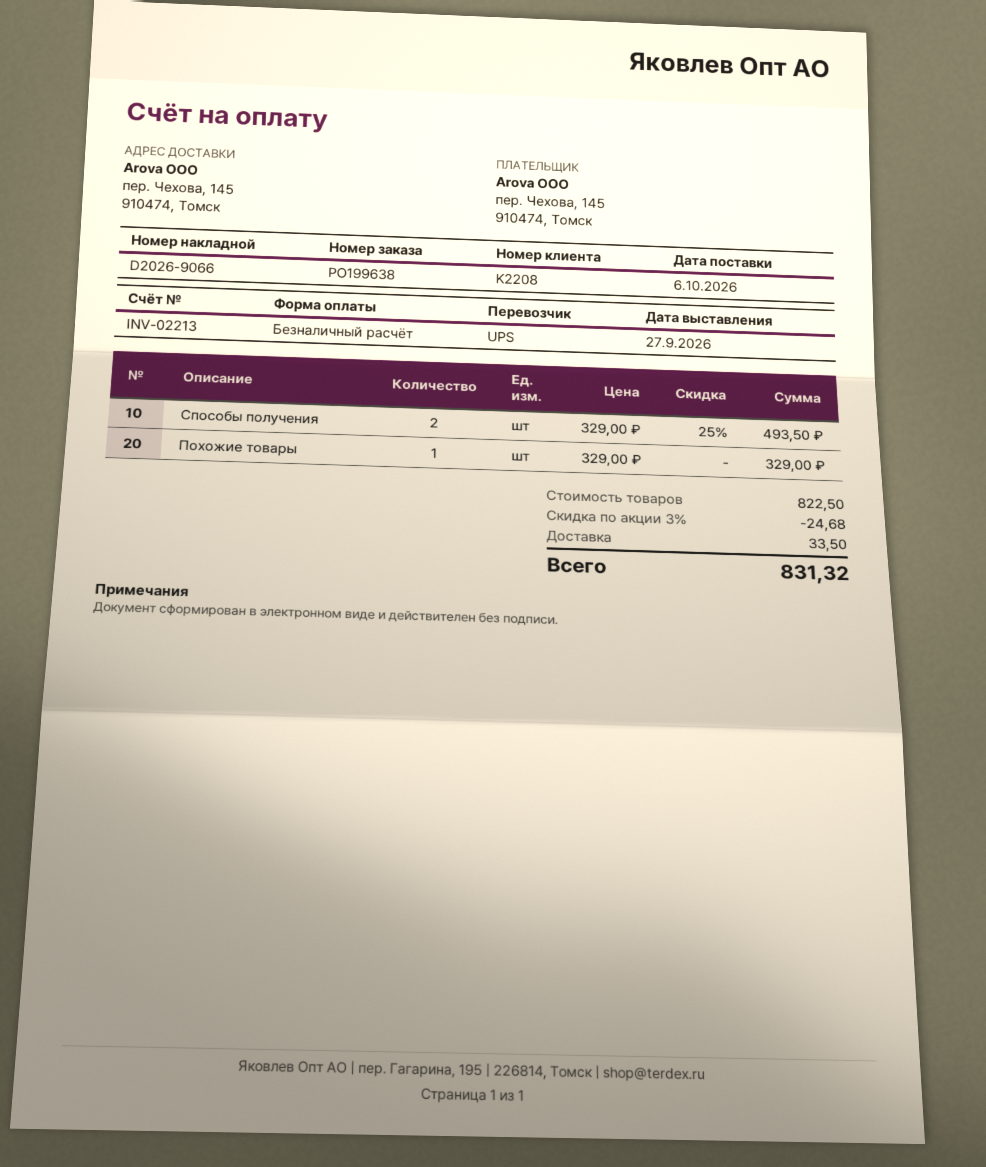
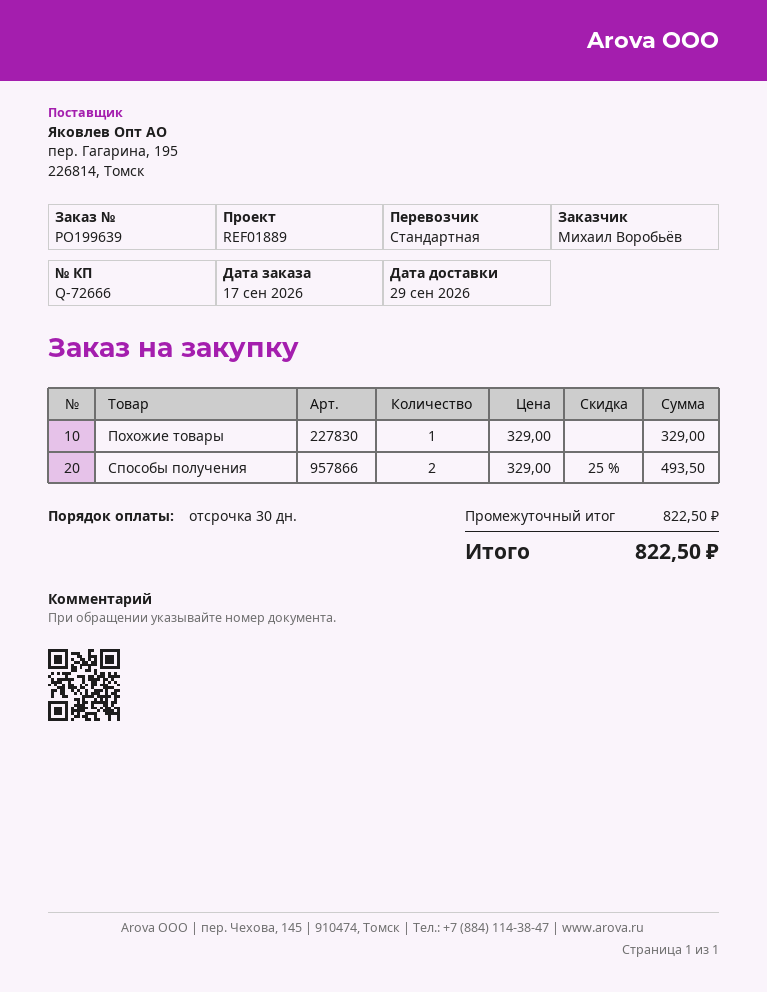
order number: PO199638 -> PO199639
delivery date: 2026-10-06 -> 2026-09-29
shipping method: UPS -> standard
discount: 3% = 24.68 -> none
shipping: 33.50 -> none
total: 831.32 -> 822.50

